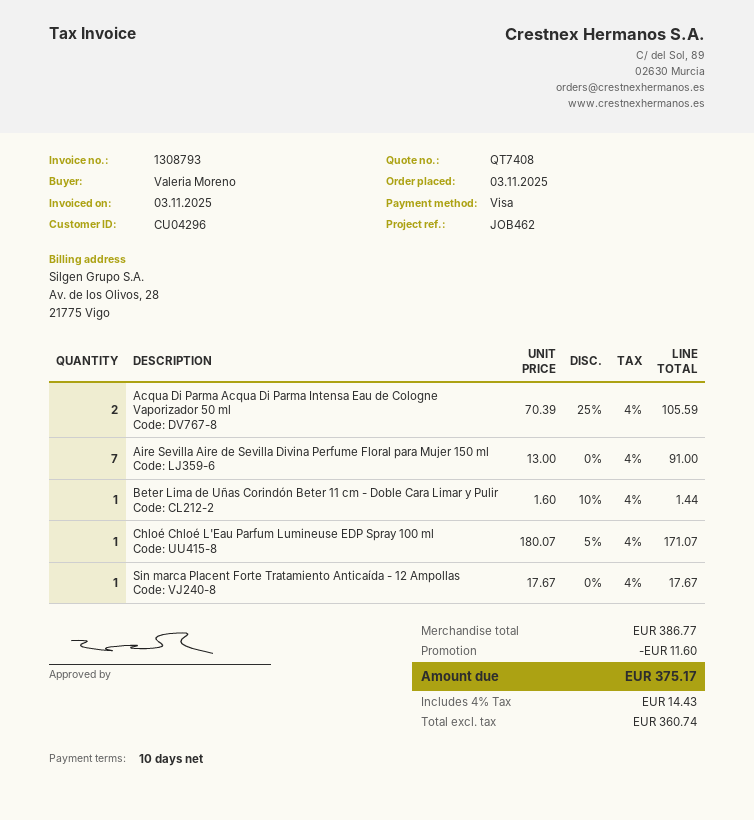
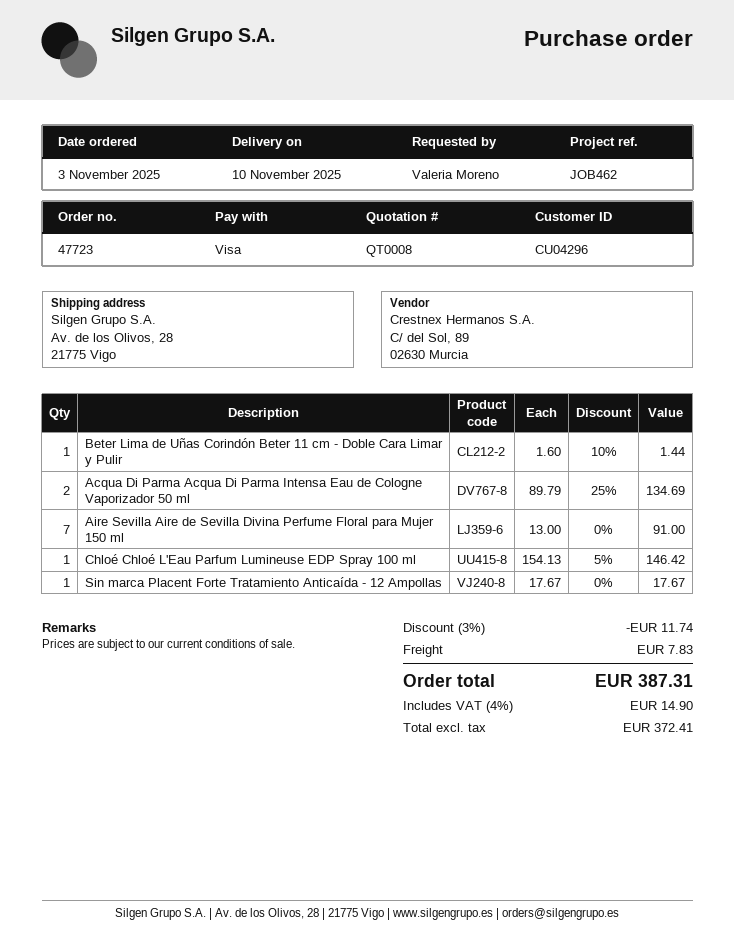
quote number: QT7408 -> QT0008
Acqua Di Parma Acqua Di Parma Intensa Eau de Cologne Vaporizador 50 ml: 2 x 70.39 - 25% = 105.59 -> 2 x 89.79 - 25% = 134.69
Chloé Chloé L'Eau Parfum Lumineuse EDP Spray 100 ml: 1 x 180.07 - 5% = 171.07 -> 1 x 154.13 - 5% = 146.42
discount: 11.60 -> 11.74
shipping: none -> 7.83
net: 360.74 -> 372.41
tax: 4% = 14.43 -> 4% = 14.90
total: 375.17 -> 387.31

